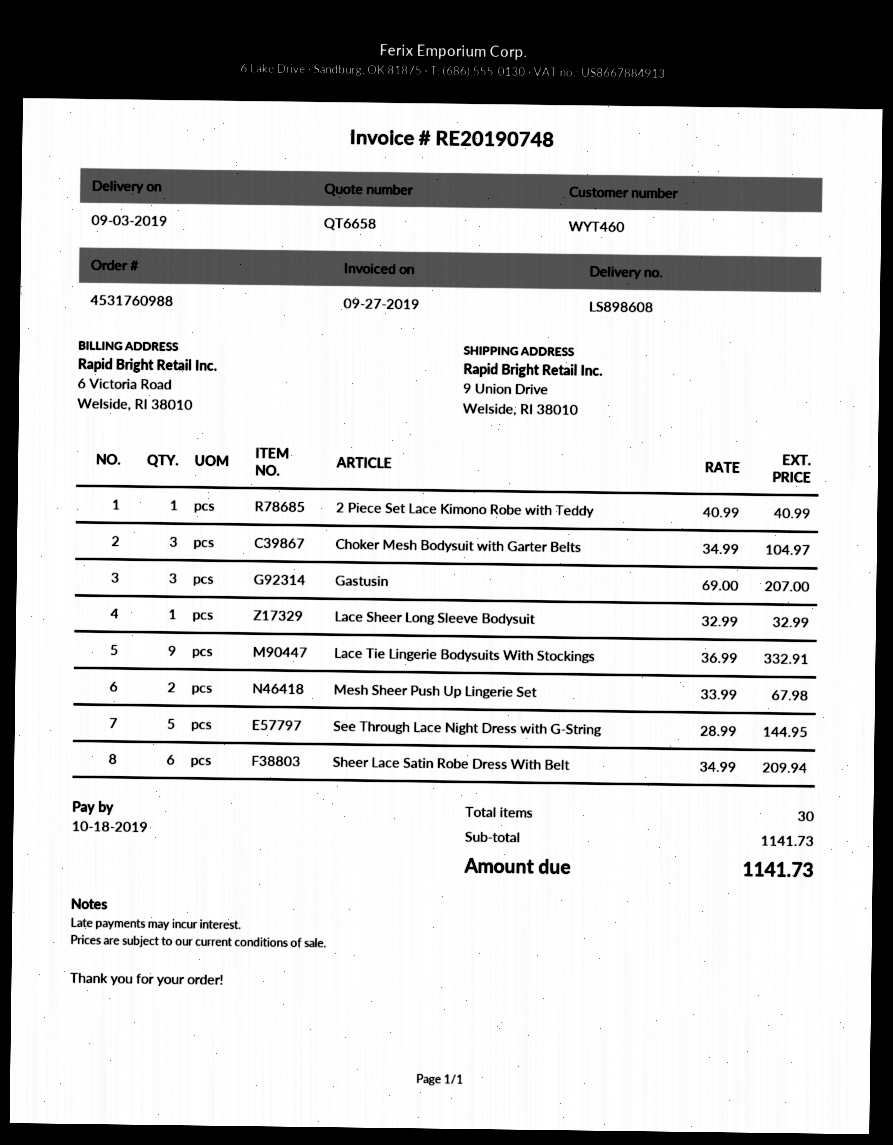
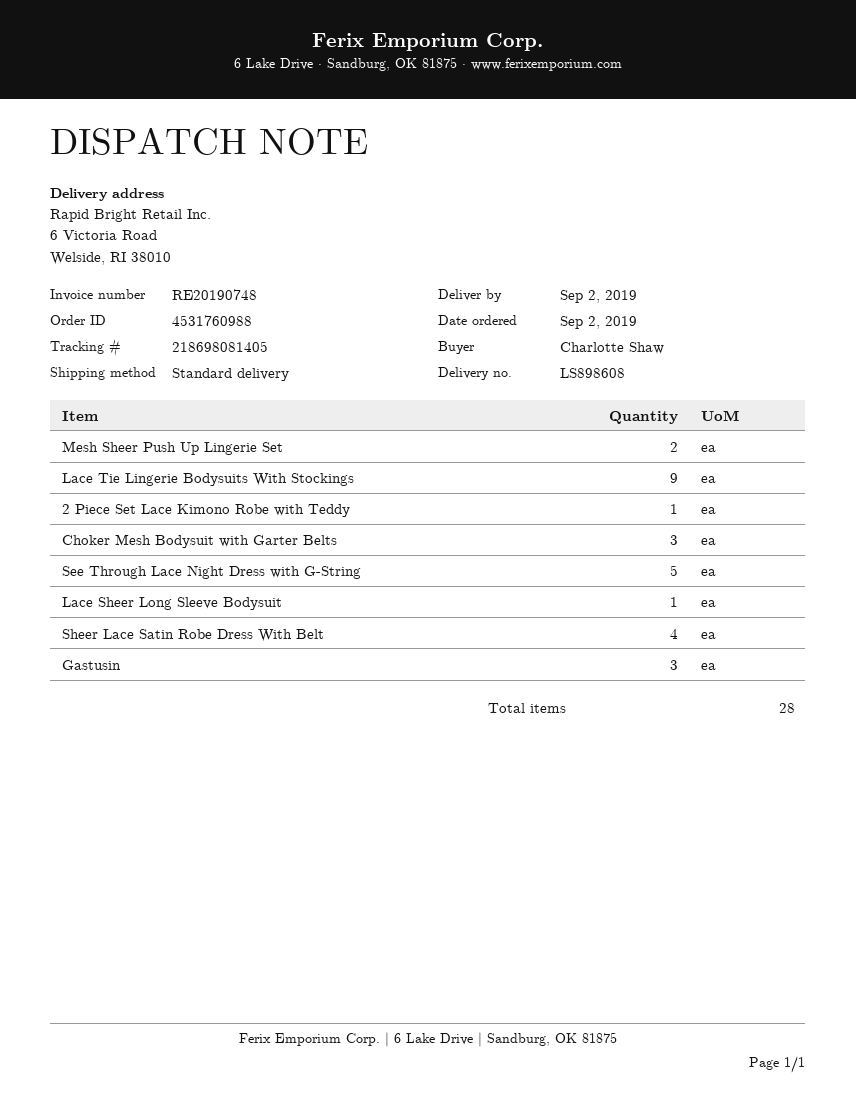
delivery date: 2019-09-03 -> 2019-09-02
ship to: 9 Union Drive, Welside, RI 38010 -> 6 Victoria Road, Welside, RI 38010
Sheer Lace Satin Robe Dress With Belt: 6 -> 4
total quantity: 30 -> 28

